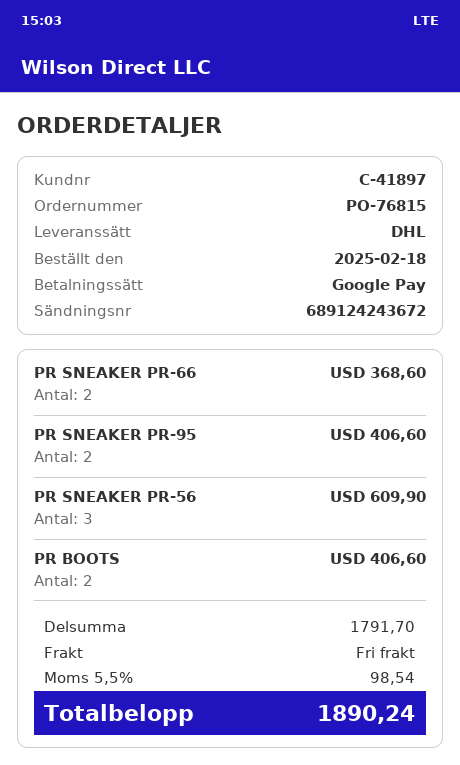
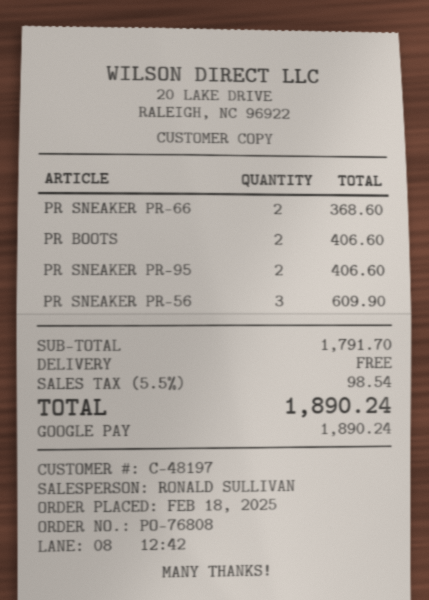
order number: PO-76815 -> PO-76808
customer number: C-41897 -> C-48197

